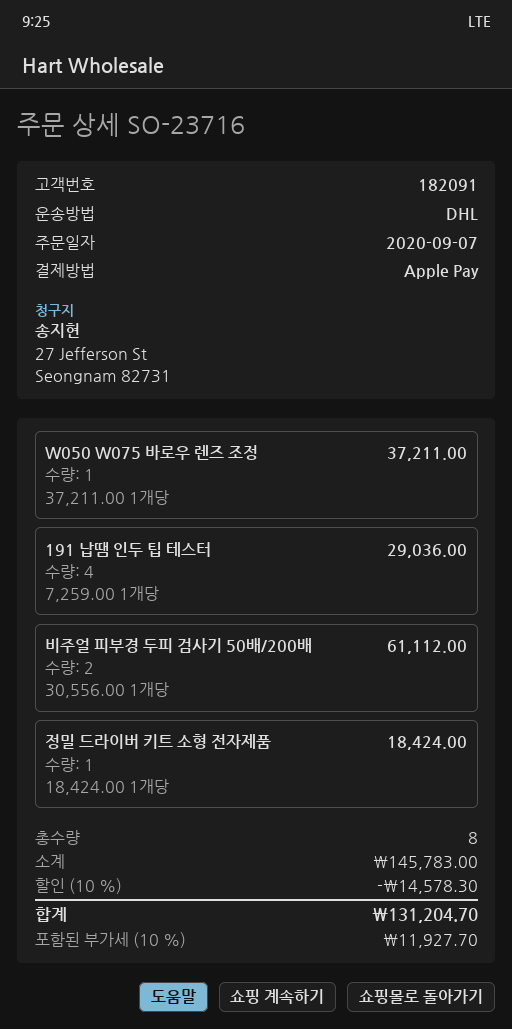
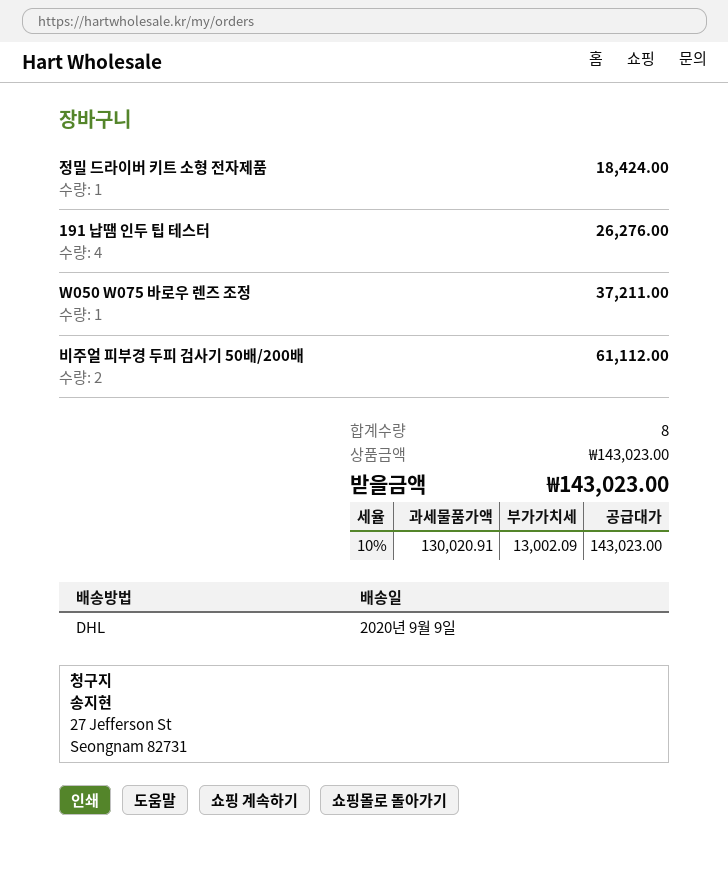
191 납땜 인두 팁 테스터: 4 for 29036.00 -> 4 for 26276.00
subtotal: 145783.00 -> 143023.00
discount: 10% = 14578.30 -> none
tax: 10% = 11927.70 -> 10% = 13002.09
total: 131204.70 -> 143023.00

